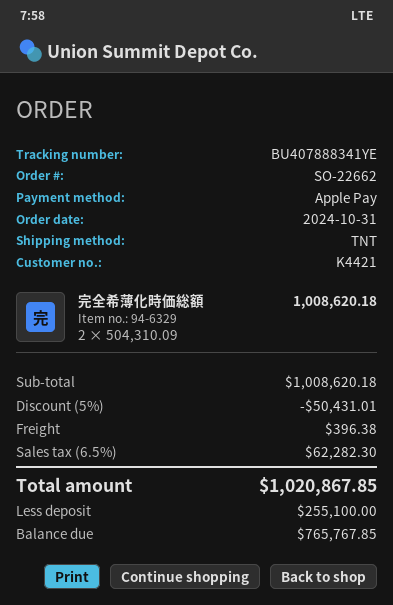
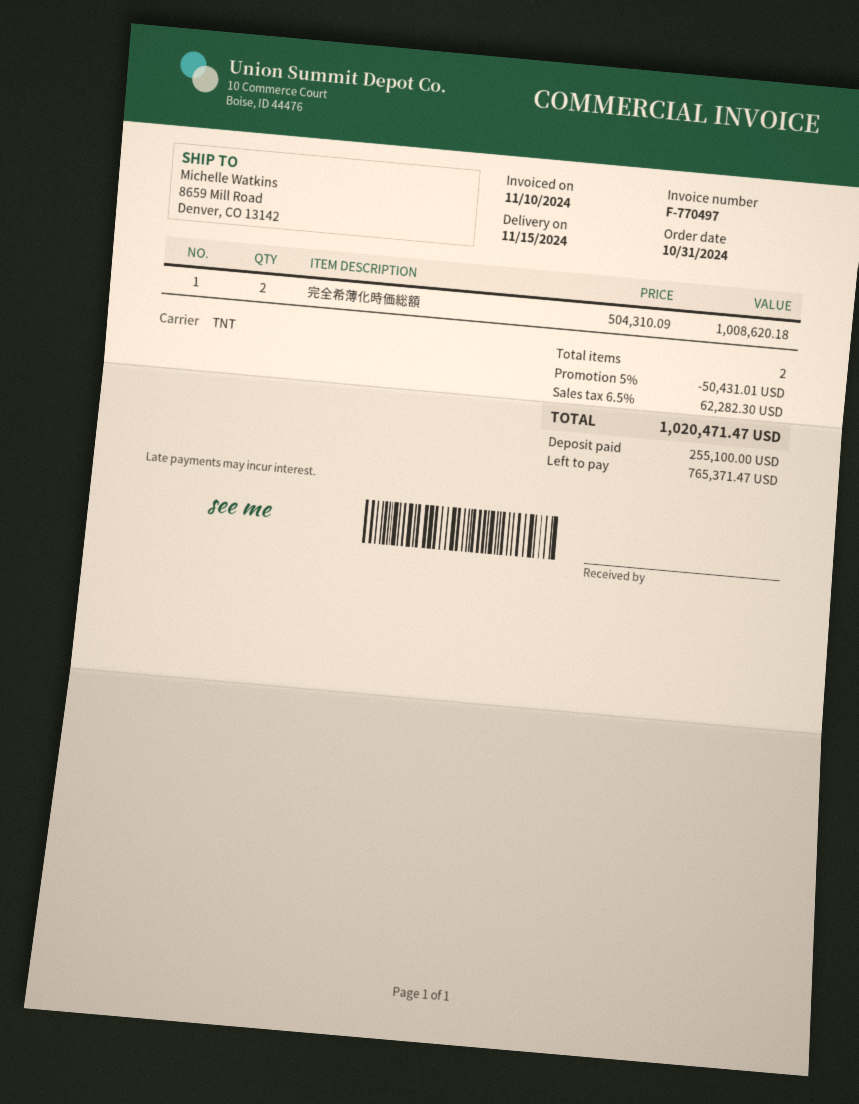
shipping: 396.38 -> none
total: 1020867.85 -> 1020471.47
balance: 765767.85 -> 765371.47

